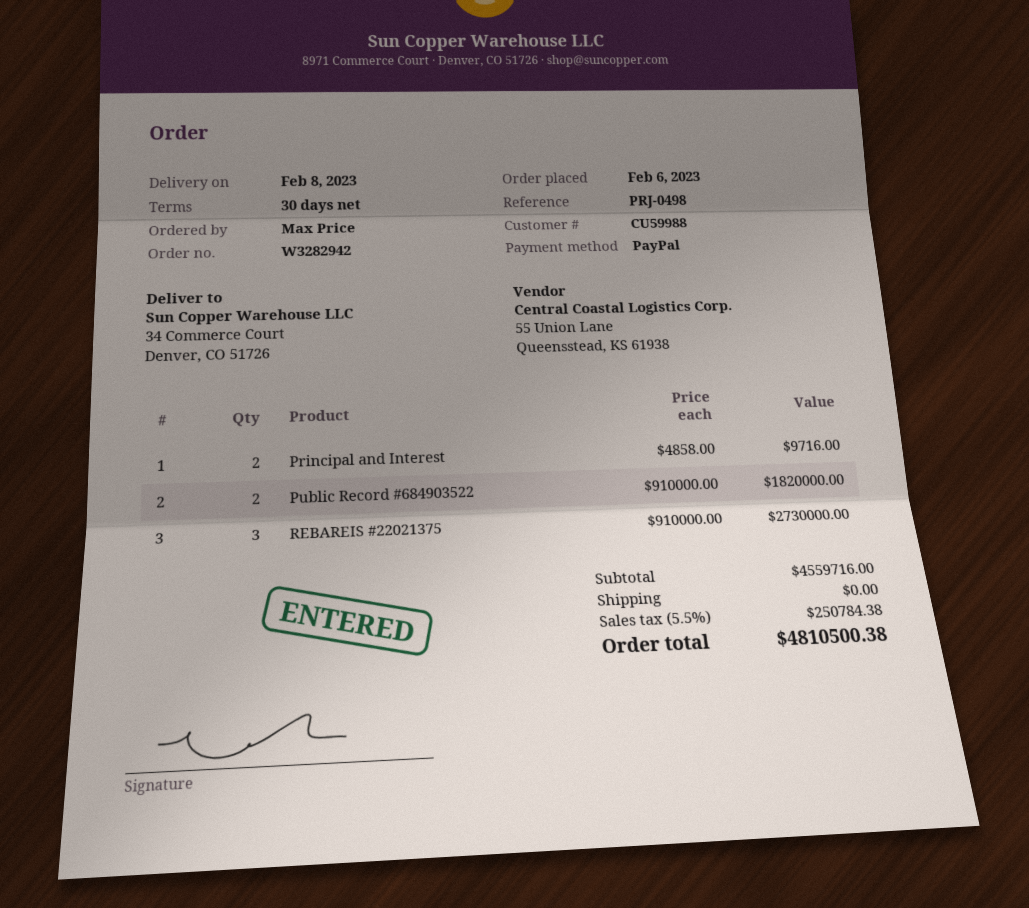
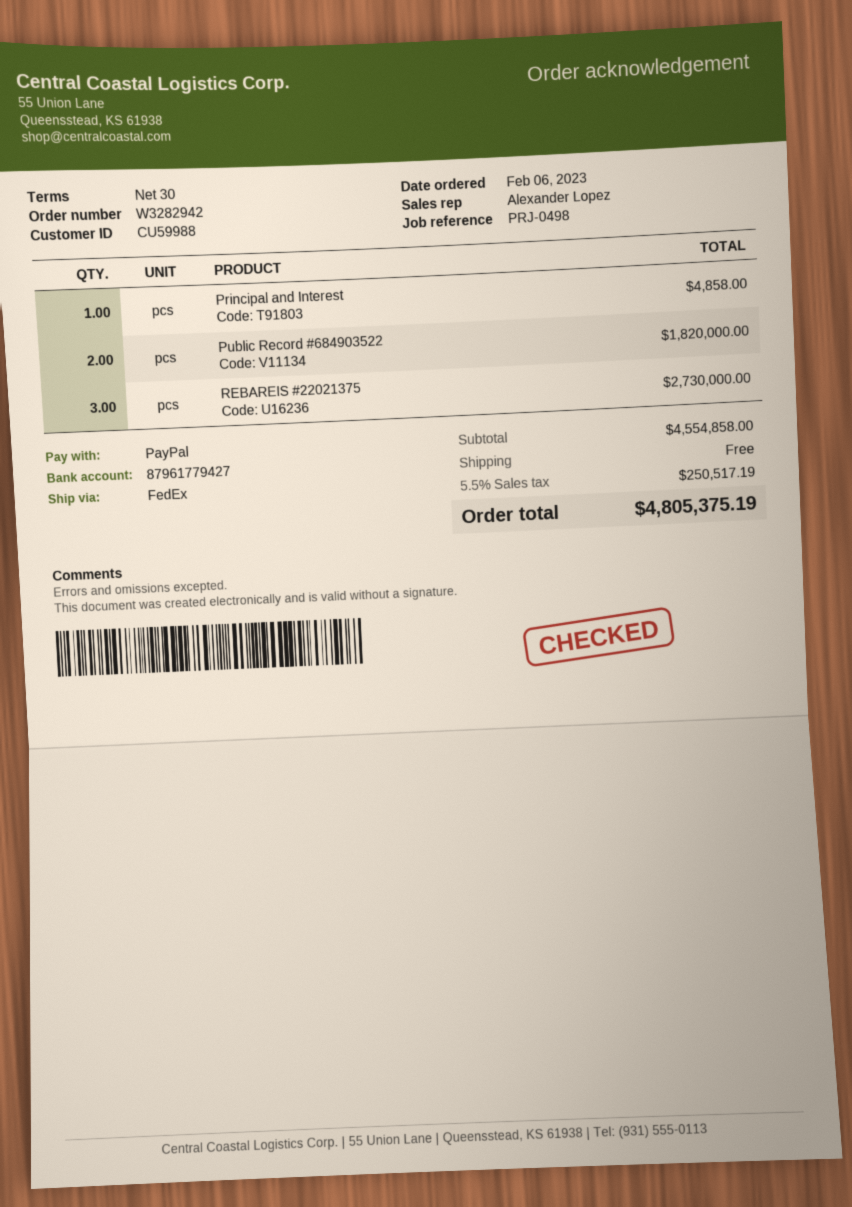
Principal and Interest: 2 for 9716.00 -> 1 for 4858.00
subtotal: 4559716.00 -> 4554858.00
tax: 5.5% = 250784.38 -> 5.5% = 250517.19
total: 4810500.38 -> 4805375.19

